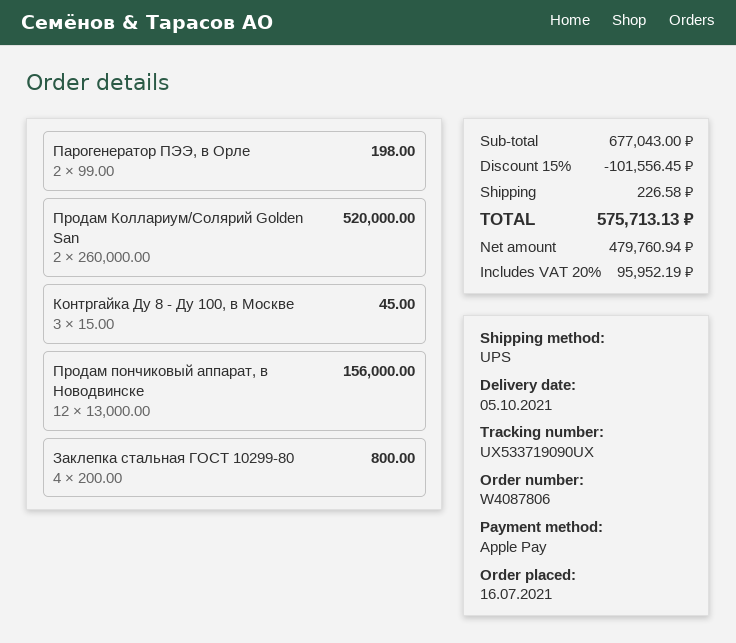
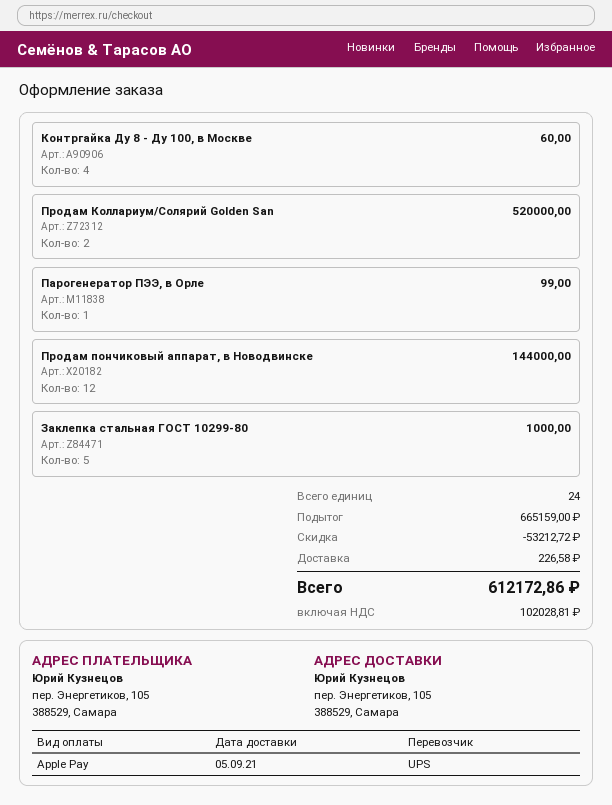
delivery date: 2021-10-05 -> 2021-09-05
Парогенератор ПЭЭ, в Орле: 2 for 198.00 -> 1 for 99.00
Контргайка Ду 8 - Ду 100, в Москве: 3 for 45.00 -> 4 for 60.00
Продам пончиковый аппарат, в Новодвинске: 12 for 156000.00 -> 12 for 144000.00
Заклепка стальная ГОСТ 10299-80: 4 for 800.00 -> 5 for 1000.00
subtotal: 677043.00 -> 665159.00
discount: 101556.45 -> 53212.72
tax: 95952.19 -> 102028.81
total: 575713.13 -> 612172.86

